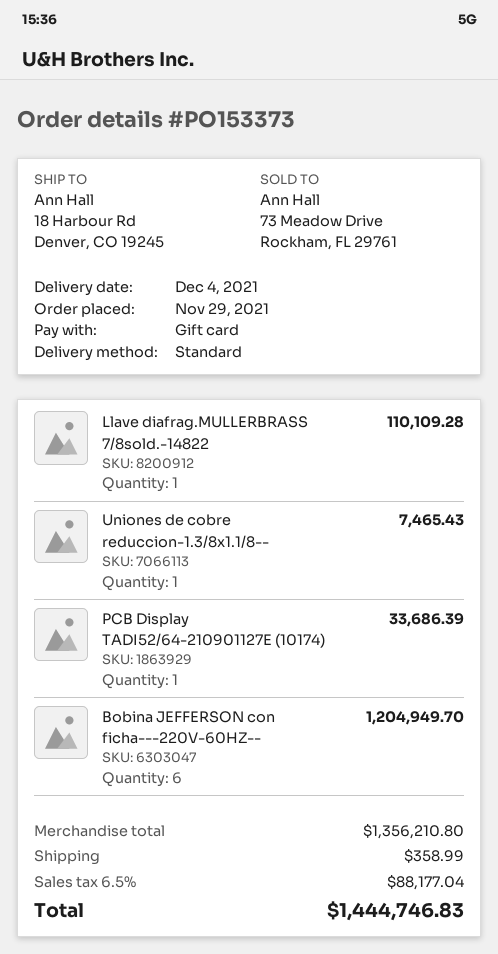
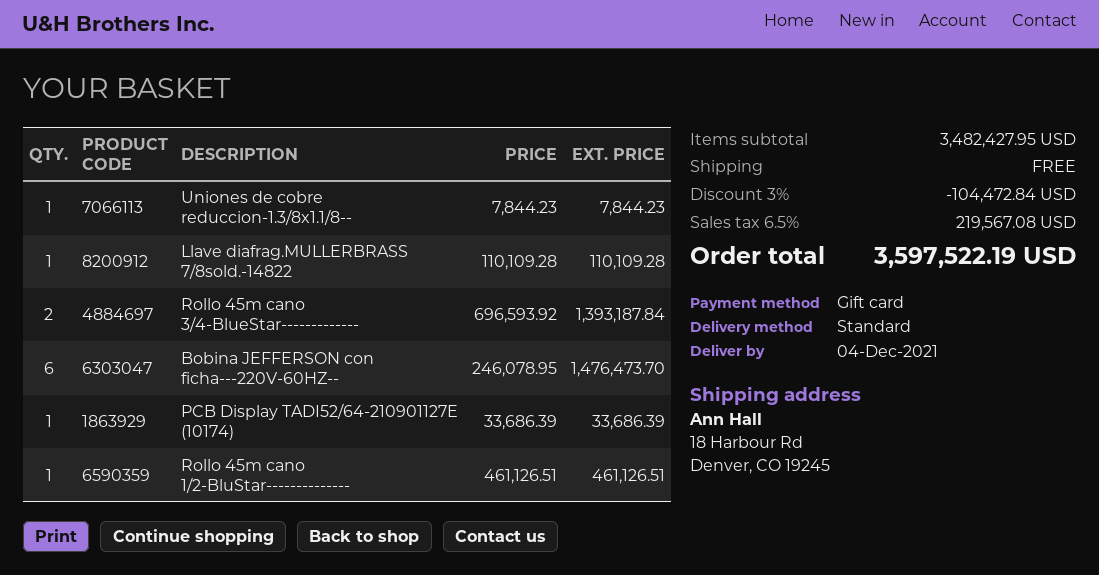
Uniones de cobre reduccion-1.3/8x1.1/8--: 1 for 7465.43 -> 1 for 7844.23
Bobina JEFFERSON con ficha---220V-60HZ--: 6 for 1204949.70 -> 6 for 1476473.70
Rollo 45m cano 3/4-BlueStar-------------: none -> 2 for 1393187.84
Rollo 45m cano 1/2-BluStar--------------: none -> 1 for 461126.51
subtotal: 1356210.80 -> 3482427.95
discount: none -> 3% = 104472.84
shipping: 358.99 -> 0.00
tax: 6.5% = 88177.04 -> 6.5% = 219567.08
total: 1444746.83 -> 3597522.19

